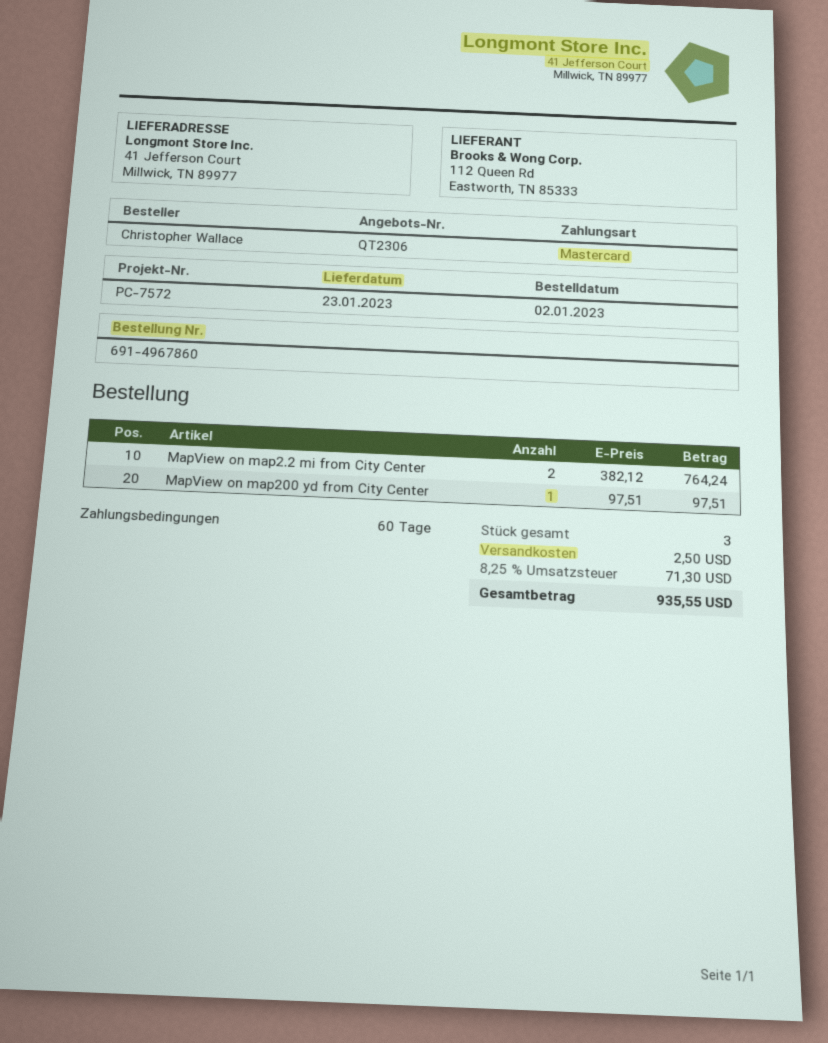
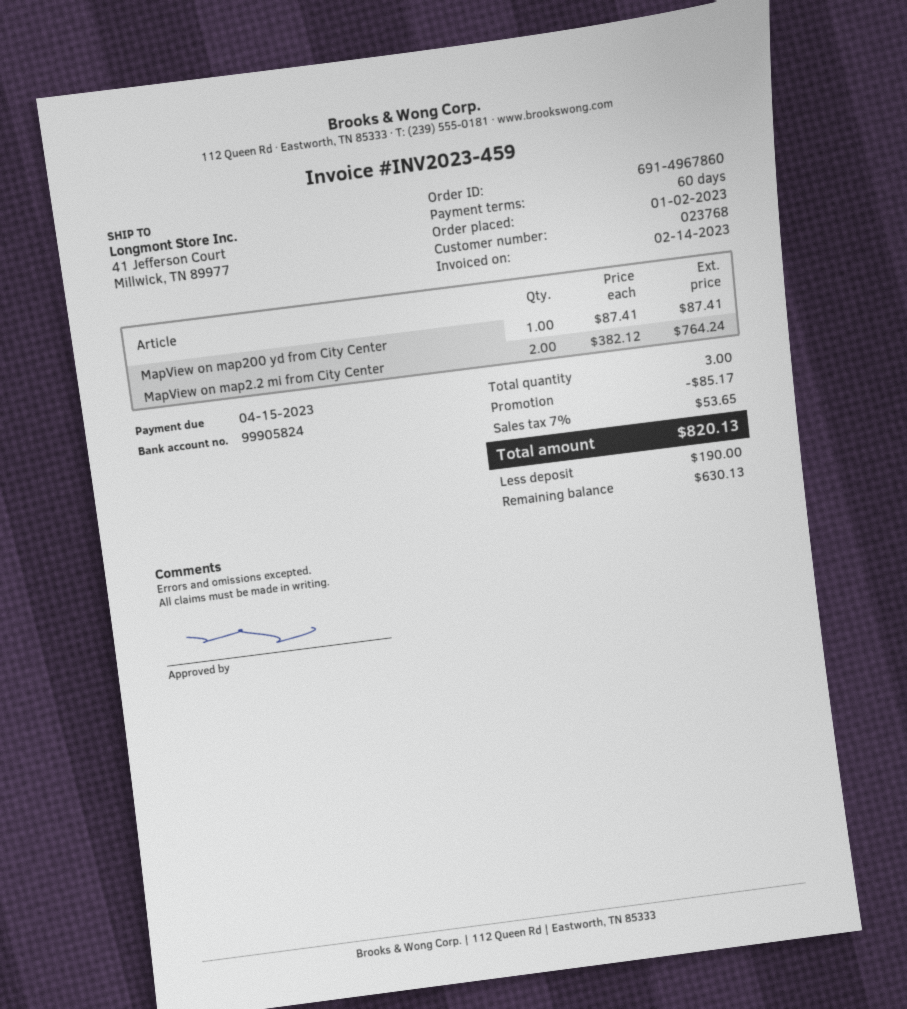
MapView on map200 yd from City Center: 1 x 97.51 = 97.51 -> 1 x 87.41 = 87.41
discount: none -> 85.17
shipping: 2.50 -> none
tax: 8.25% = 71.30 -> 7% = 53.65
total: 935.55 -> 820.13

